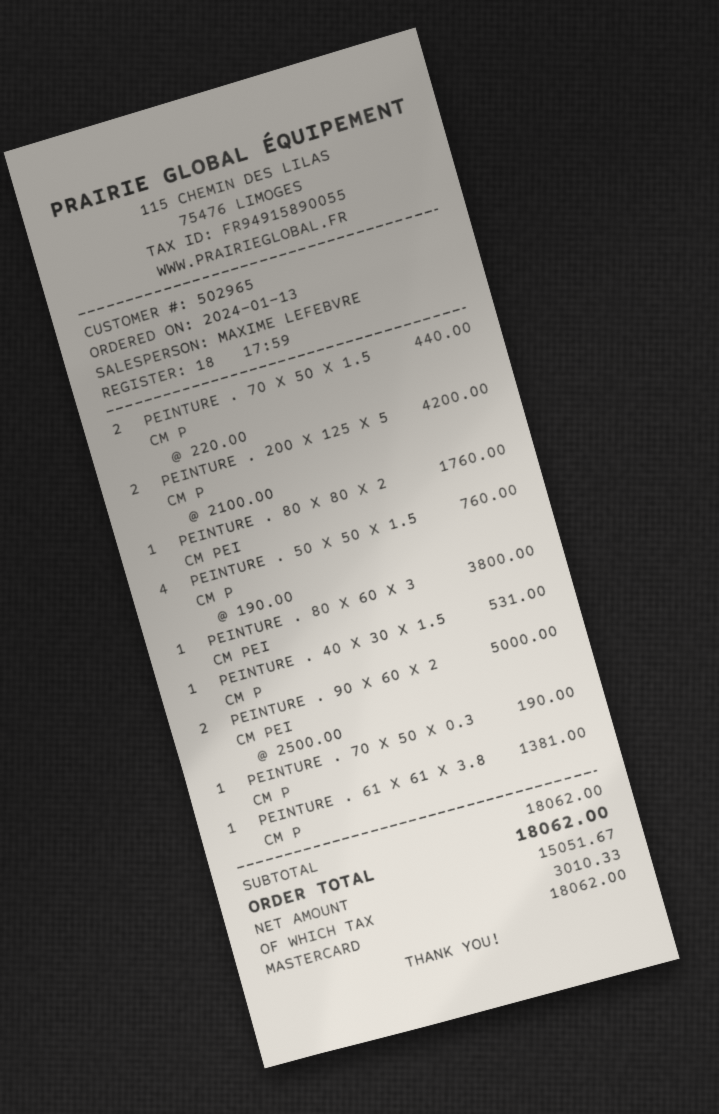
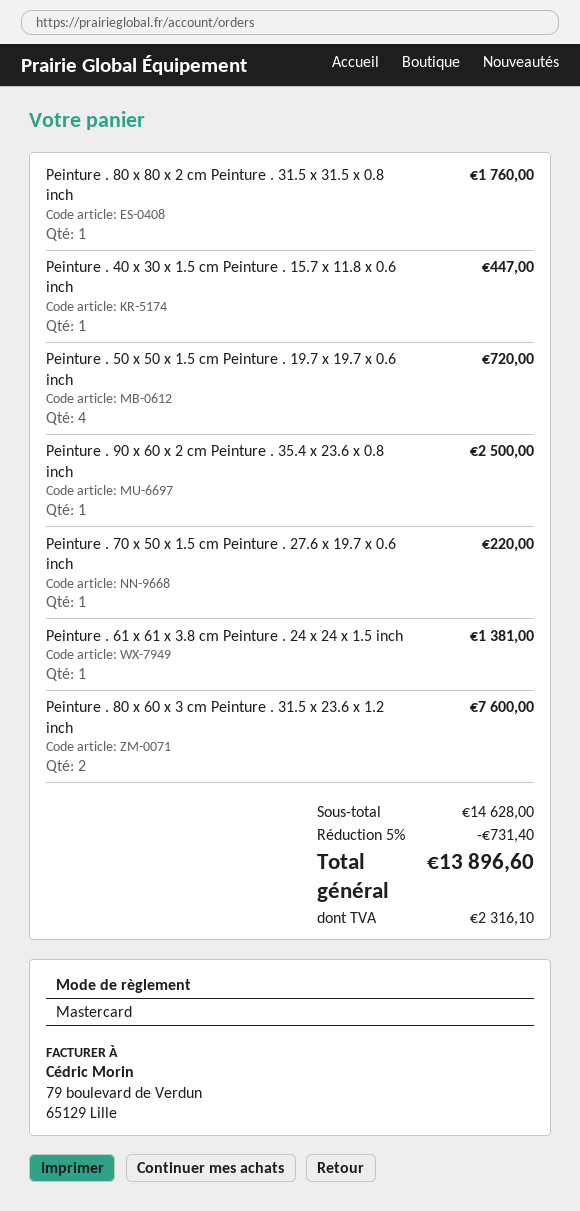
PEINTURE . 70 X 50 X 1.5 CM P: 2 for 440.00 -> 1 for 220.00
PEINTURE . 200 X 125 X 5 CM P: 2 for 4200.00 -> none
PEINTURE . 50 X 50 X 1.5 CM P: 4 for 760.00 -> 4 for 720.00
PEINTURE . 80 X 60 X 3 CM PEI: 1 for 3800.00 -> 2 for 7600.00
PEINTURE . 40 X 30 X 1.5 CM P: 1 for 531.00 -> 1 for 447.00
PEINTURE . 90 X 60 X 2 CM PEI: 2 for 5000.00 -> 1 for 2500.00
PEINTURE . 70 X 50 X 0.3 CM P: 1 for 190.00 -> none
subtotal: 18062.00 -> 14628.00
discount: none -> 5% = 731.40
tax: 3010.33 -> 2316.10
total: 18062.00 -> 13896.60

